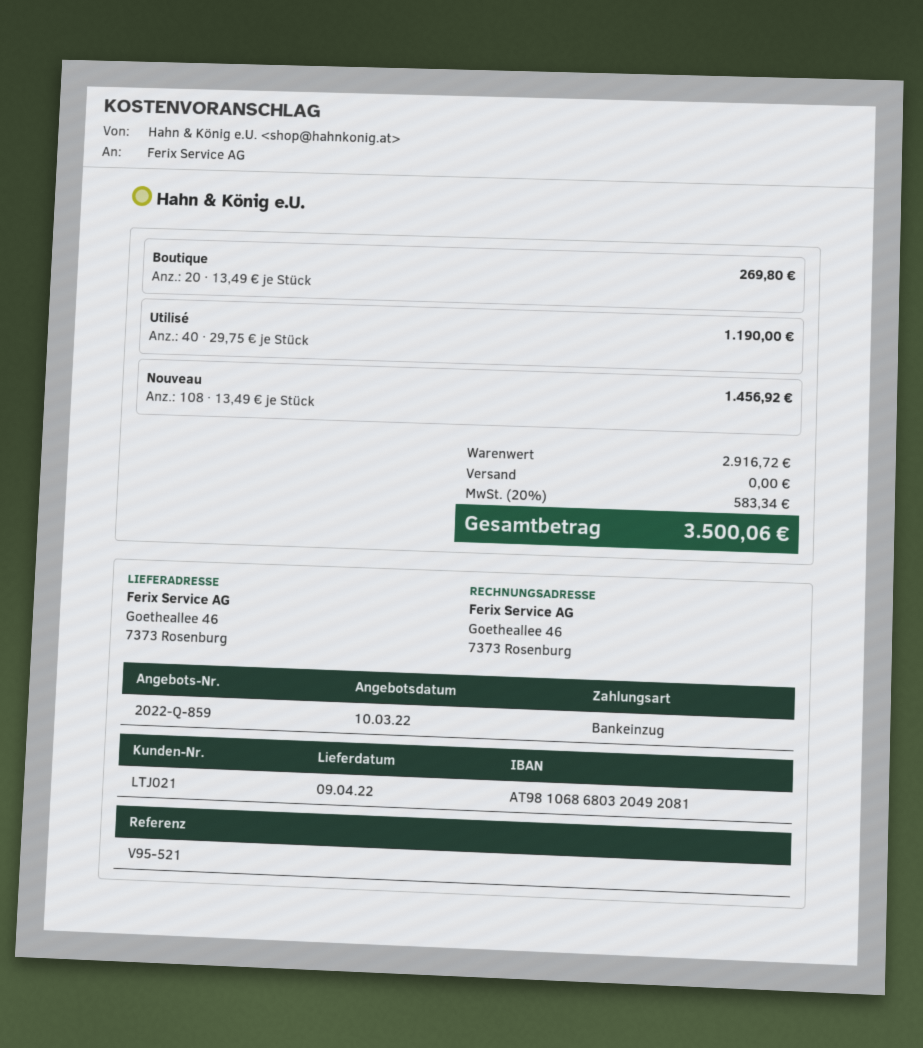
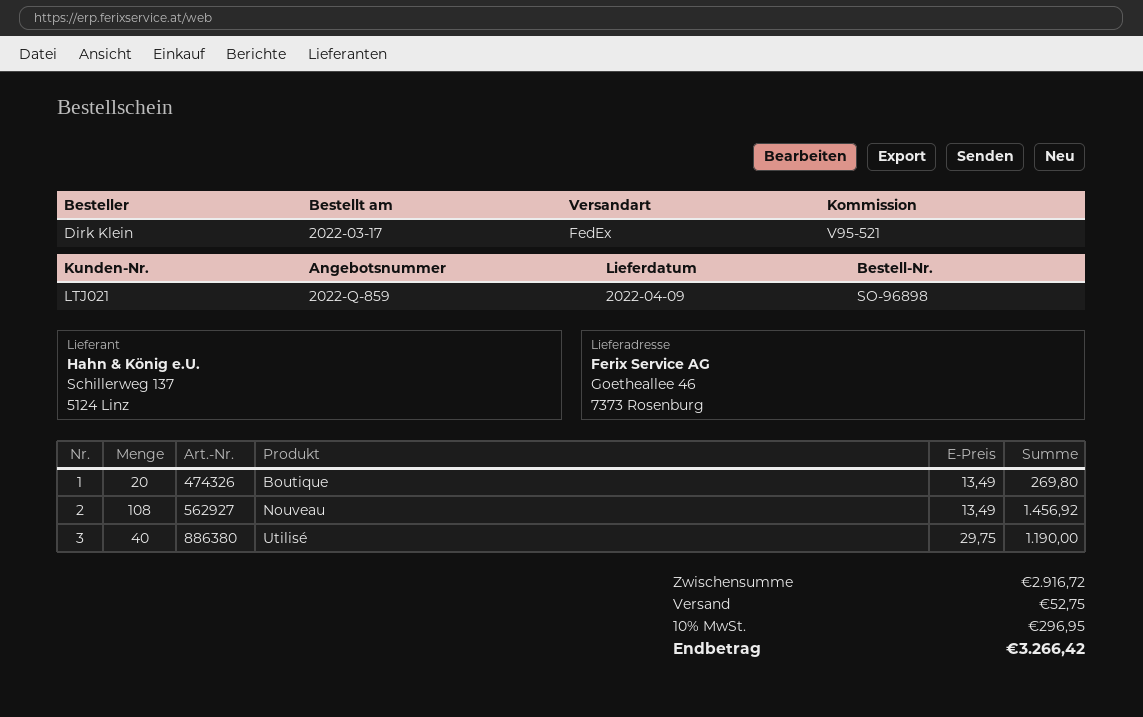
shipping: 0.00 -> 52.75
tax: 20% = 583.34 -> 10% = 296.95
total: 3500.06 -> 3266.42

